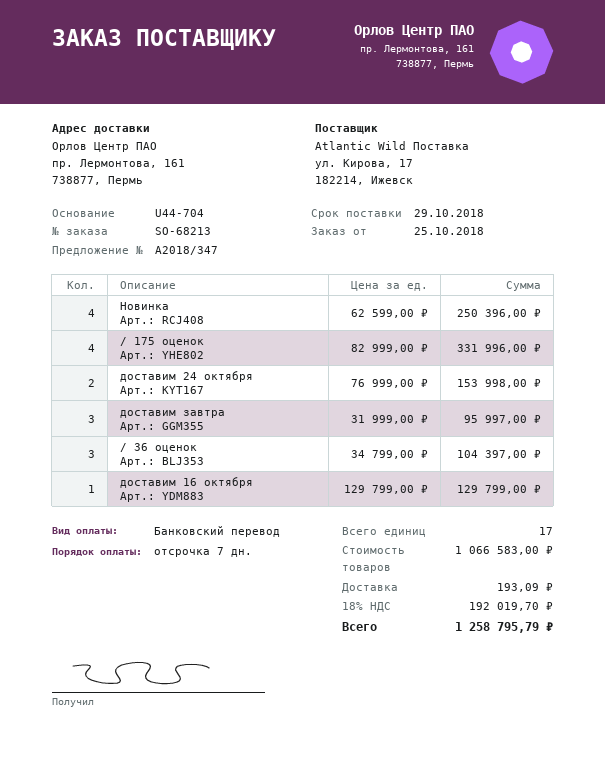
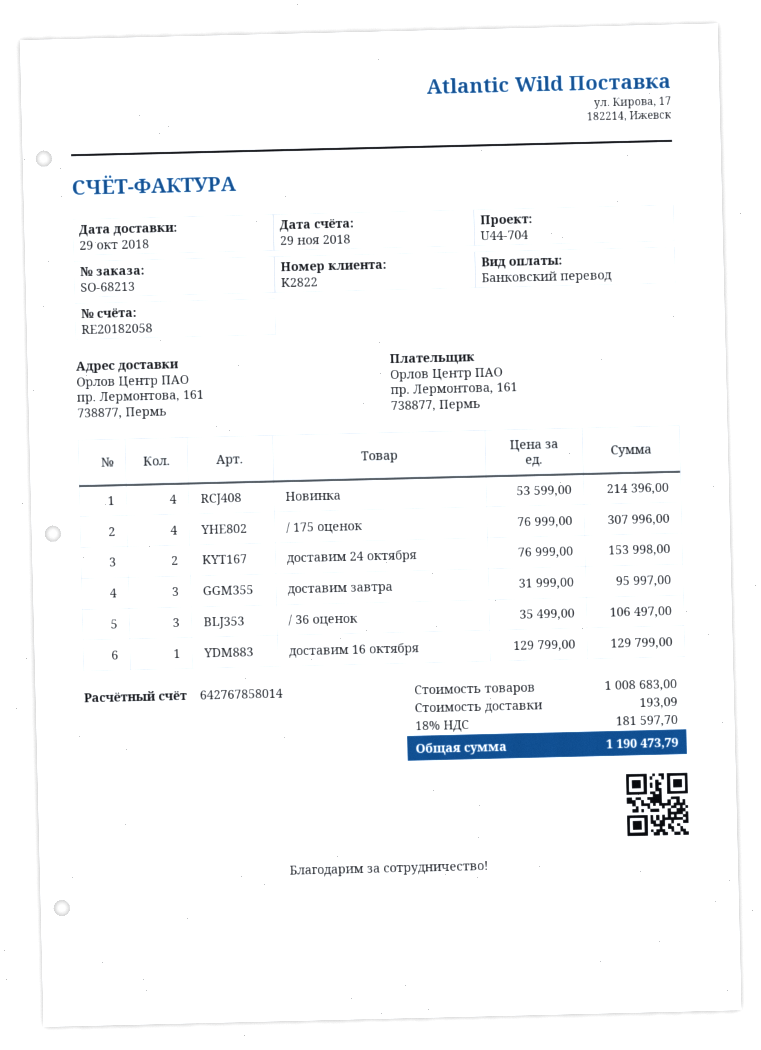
Новинка: 4 x 62599.00 = 250396.00 -> 4 x 53599.00 = 214396.00
/ 175 оценок: 4 x 82999.00 = 331996.00 -> 4 x 76999.00 = 307996.00
/ 36 оценок: 3 x 34799.00 = 104397.00 -> 3 x 35499.00 = 106497.00
subtotal: 1066583.00 -> 1008683.00
tax: 18% = 192019.70 -> 18% = 181597.70
total: 1258795.79 -> 1190473.79

